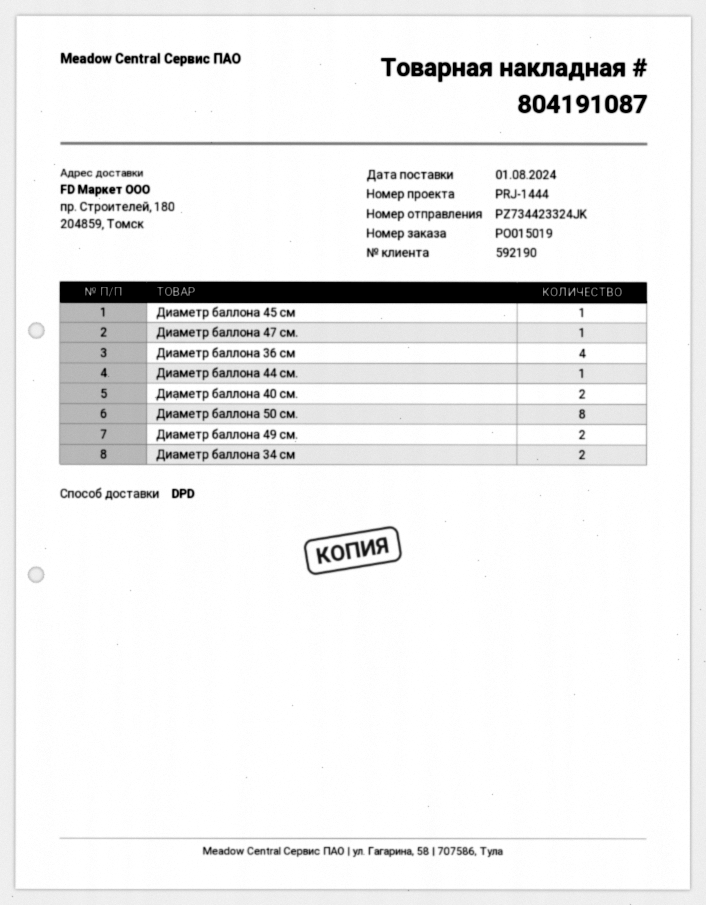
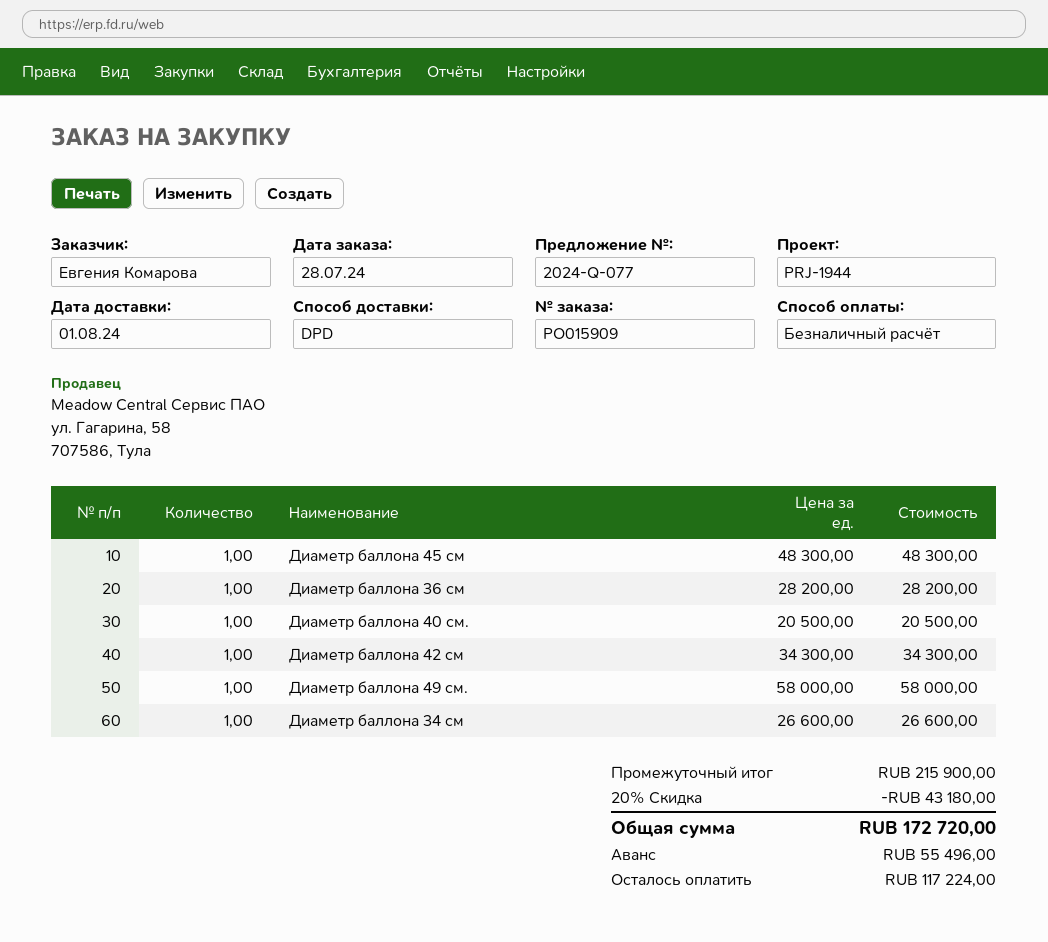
order number: PO015019 -> PO015909
reference: PRJ-1444 -> PRJ-1944
Диаметр баллона 47 см.: 1 -> none
Диаметр баллона 36 см: 4 -> 1
Диаметр баллона 44 см.: 1 -> none
Диаметр баллона 40 см.: 2 -> 1
Диаметр баллона 50 см.: 8 -> none
Диаметр баллона 49 см.: 2 -> 1
Диаметр баллона 34 см: 2 -> 1
Диаметр баллона 42 см: none -> 1

